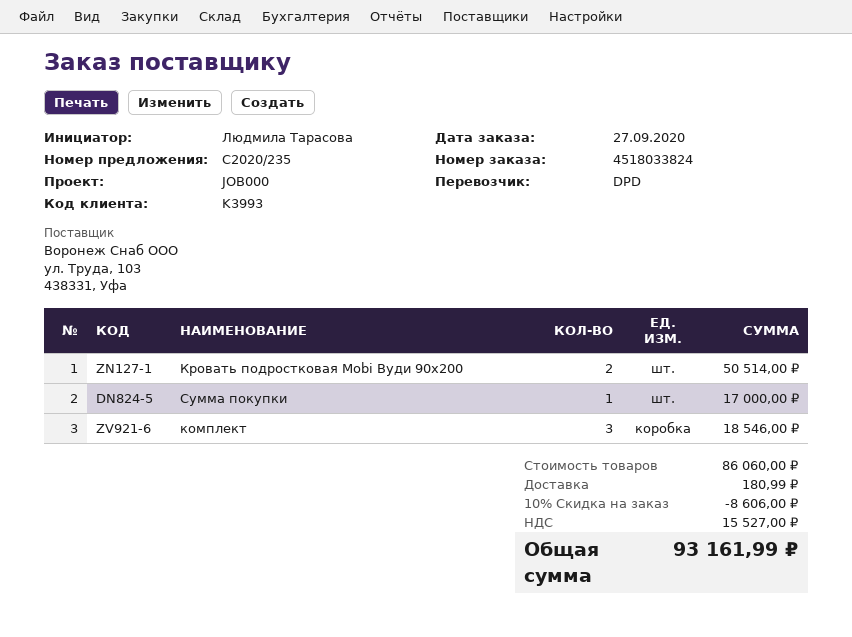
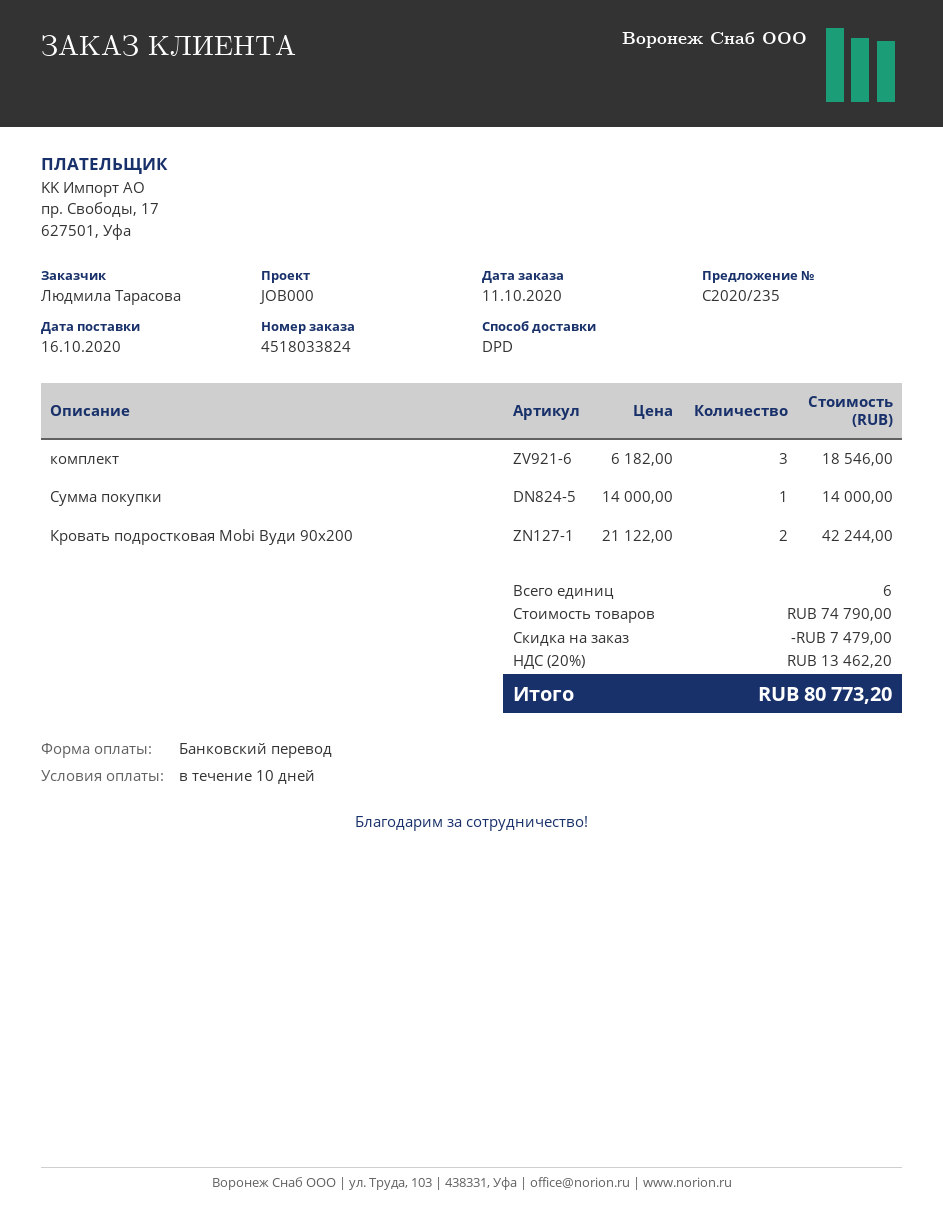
order date: 2020-09-27 -> 2020-10-11
Кровать подростковая Mobi Вуди 90х200: 2 for 50514.00 -> 2 for 42244.00
Сумма покупки: 1 for 17000.00 -> 1 for 14000.00
subtotal: 86060.00 -> 74790.00
discount: 8606.00 -> 7479.00
shipping: 180.99 -> none
tax: 15527.00 -> 13462.20
total: 93161.99 -> 80773.20

